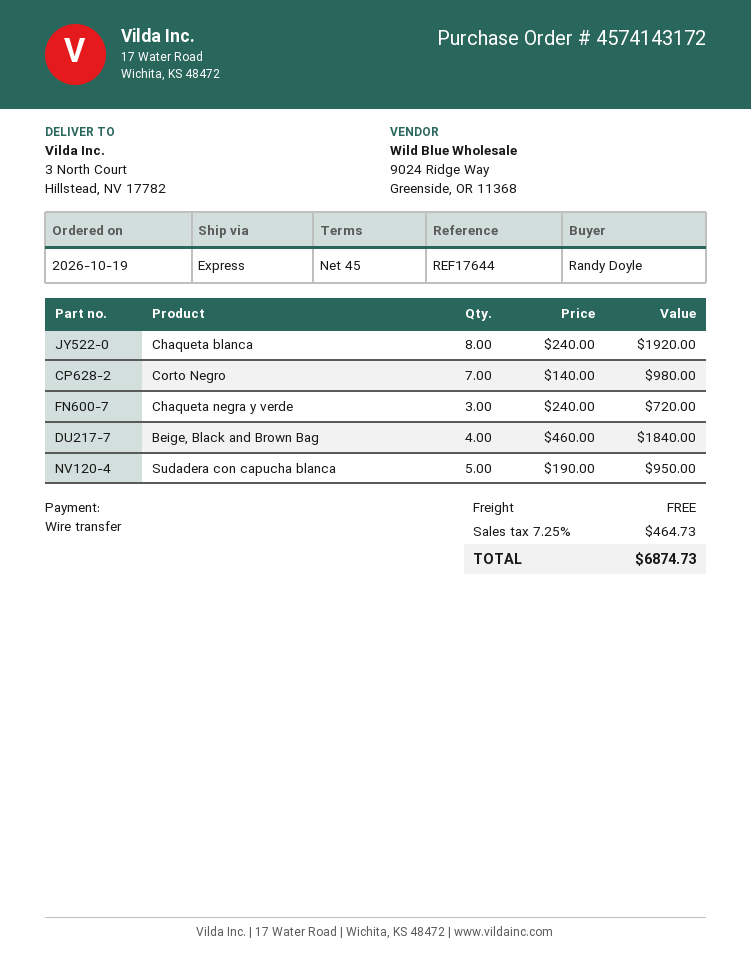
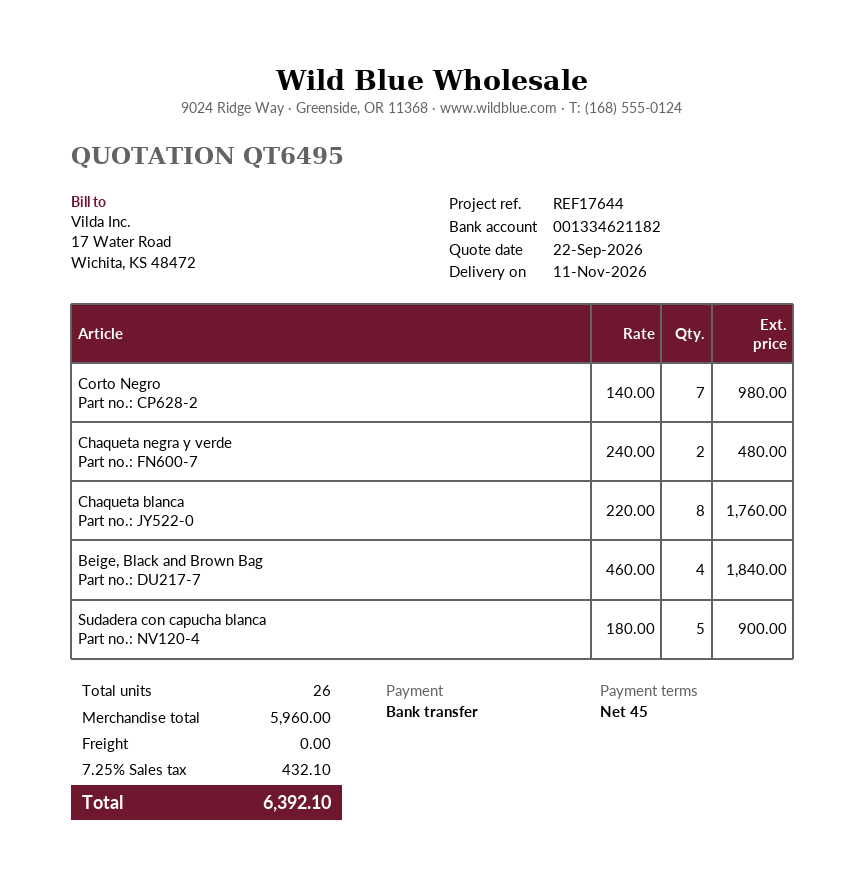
Chaqueta blanca: 8 x 240.00 = 1920.00 -> 8 x 220.00 = 1760.00
Chaqueta negra y verde: 3 x 240.00 = 720.00 -> 2 x 240.00 = 480.00
Sudadera con capucha blanca: 5 x 190.00 = 950.00 -> 5 x 180.00 = 900.00
tax: 7.25% = 464.73 -> 7.25% = 432.10
total: 6874.73 -> 6392.10

